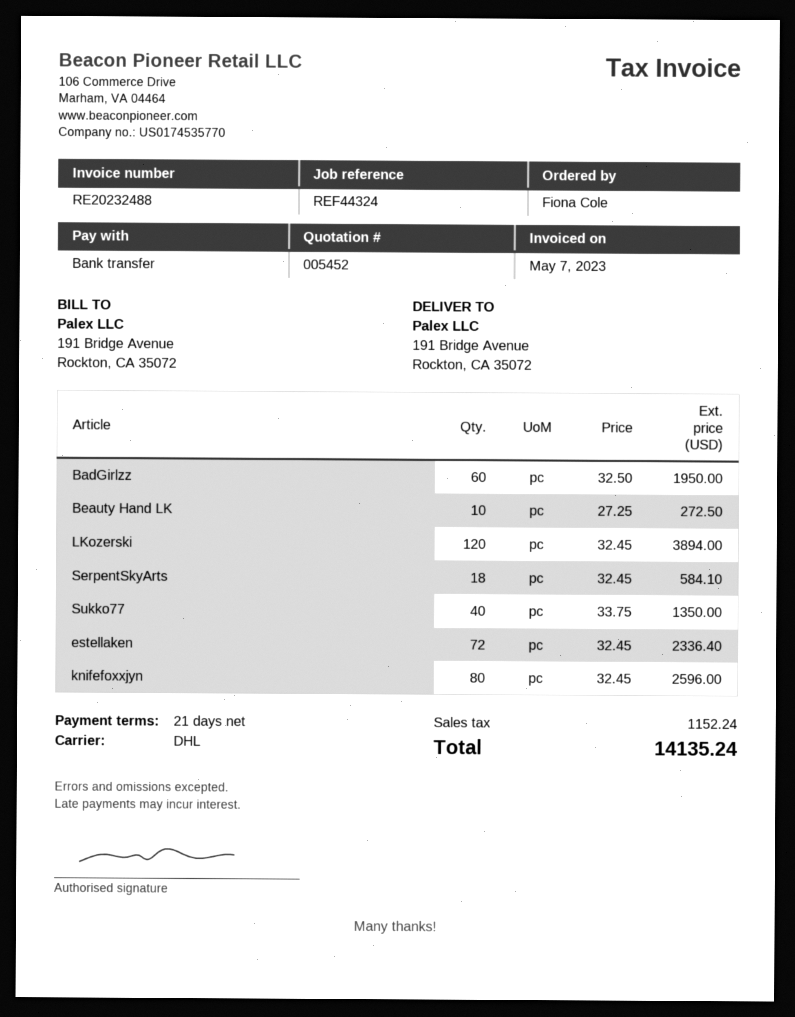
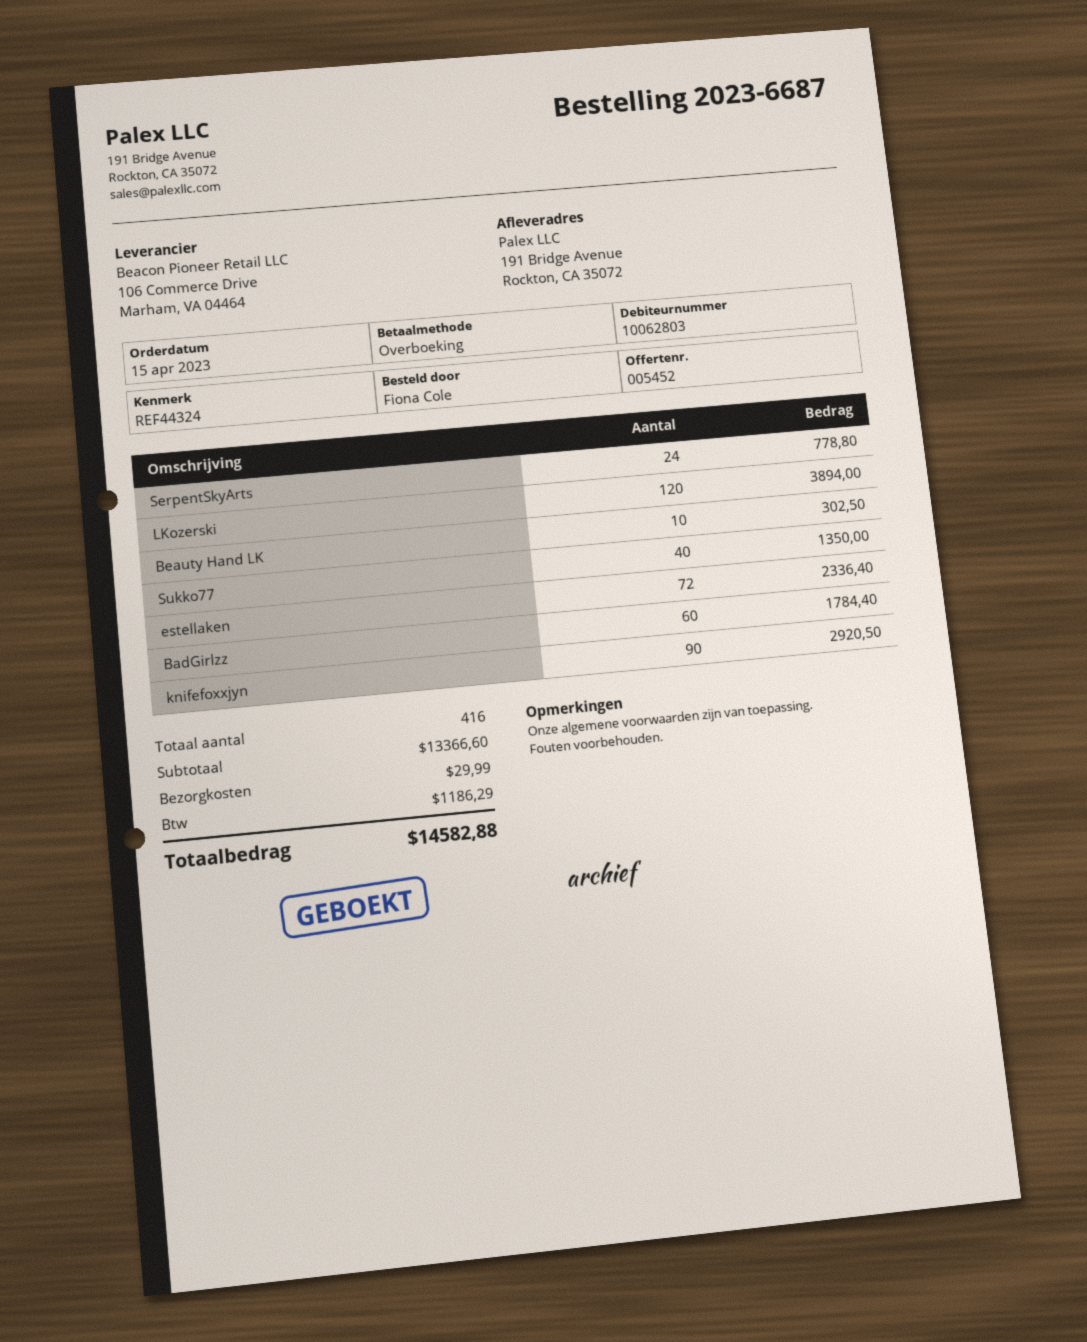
BadGirlzz: 60 for 1950.00 -> 60 for 1784.40
Beauty Hand LK: 10 for 272.50 -> 10 for 302.50
SerpentSkyArts: 18 for 584.10 -> 24 for 778.80
knifefoxxjyn: 80 for 2596.00 -> 90 for 2920.50
shipping: none -> 29.99
tax: 1152.24 -> 1186.29
total: 14135.24 -> 14582.88

